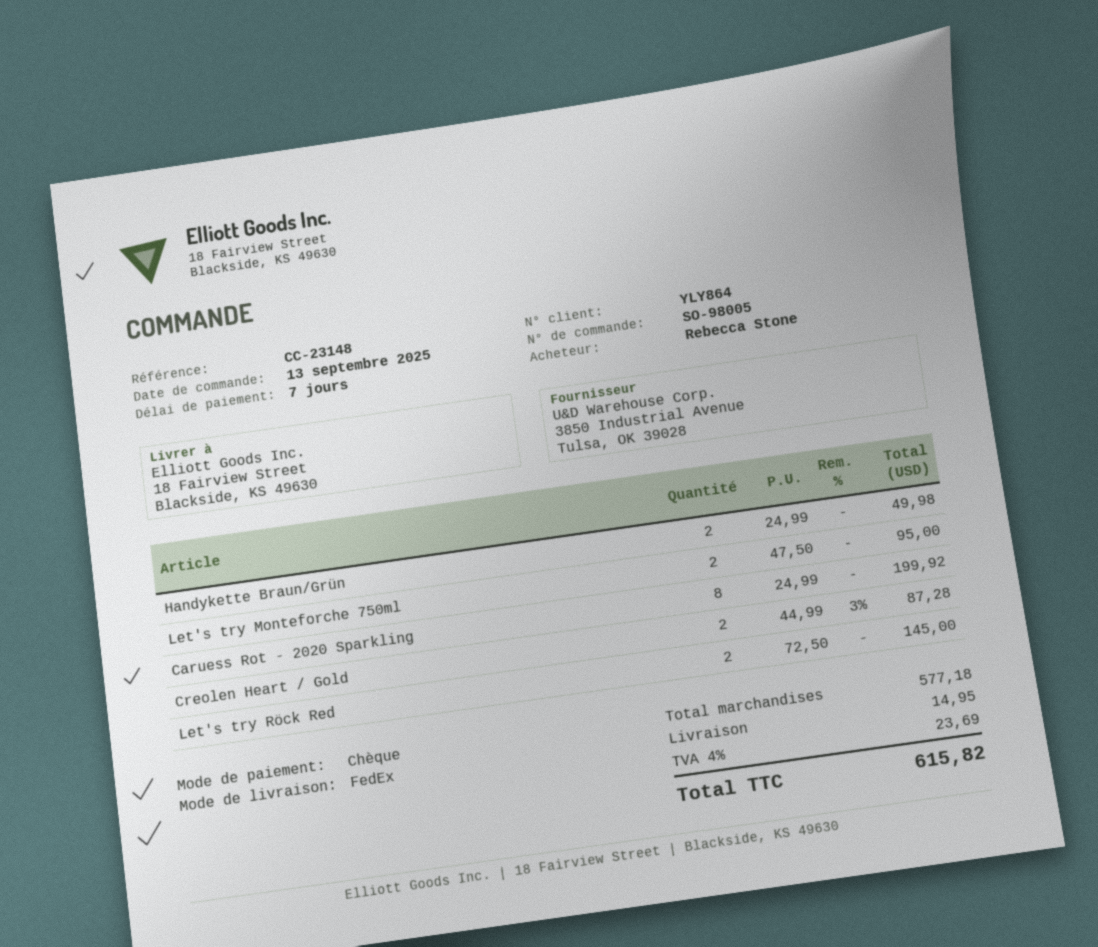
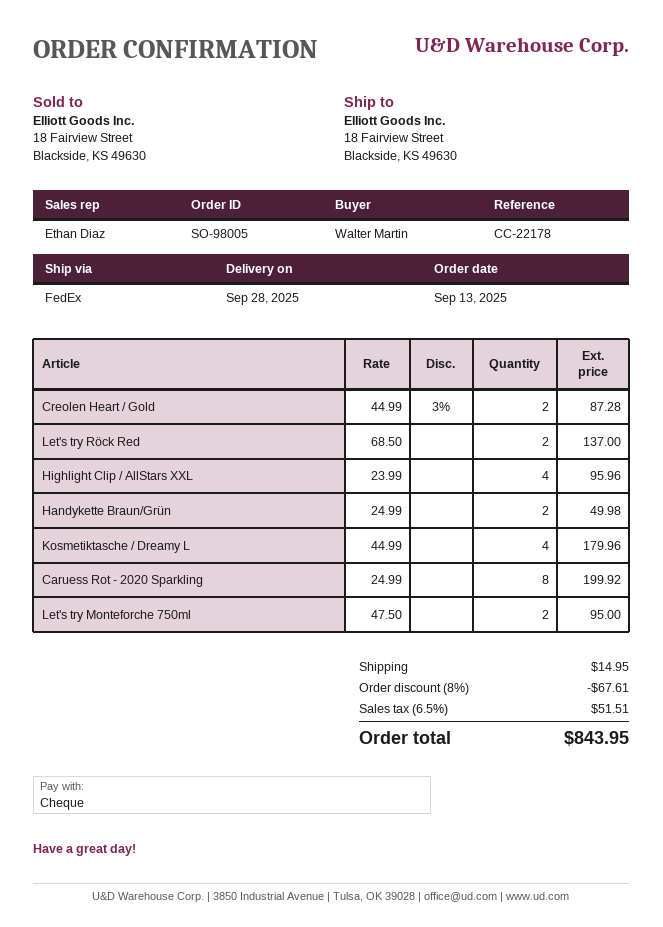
reference: CC-23148 -> CC-22178
ordered by: Rebecca Stone -> Walter Martin
Let's try Röck Red: 2 x 72.50 = 145.00 -> 2 x 68.50 = 137.00
Highlight Clip / AllStars XXL: none -> 4 x 23.99 = 95.96
Kosmetiktasche / Dreamy L: none -> 4 x 44.99 = 179.96
discount: none -> 8% = 67.61
tax: 4% = 23.69 -> 6.5% = 51.51
total: 615.82 -> 843.95

